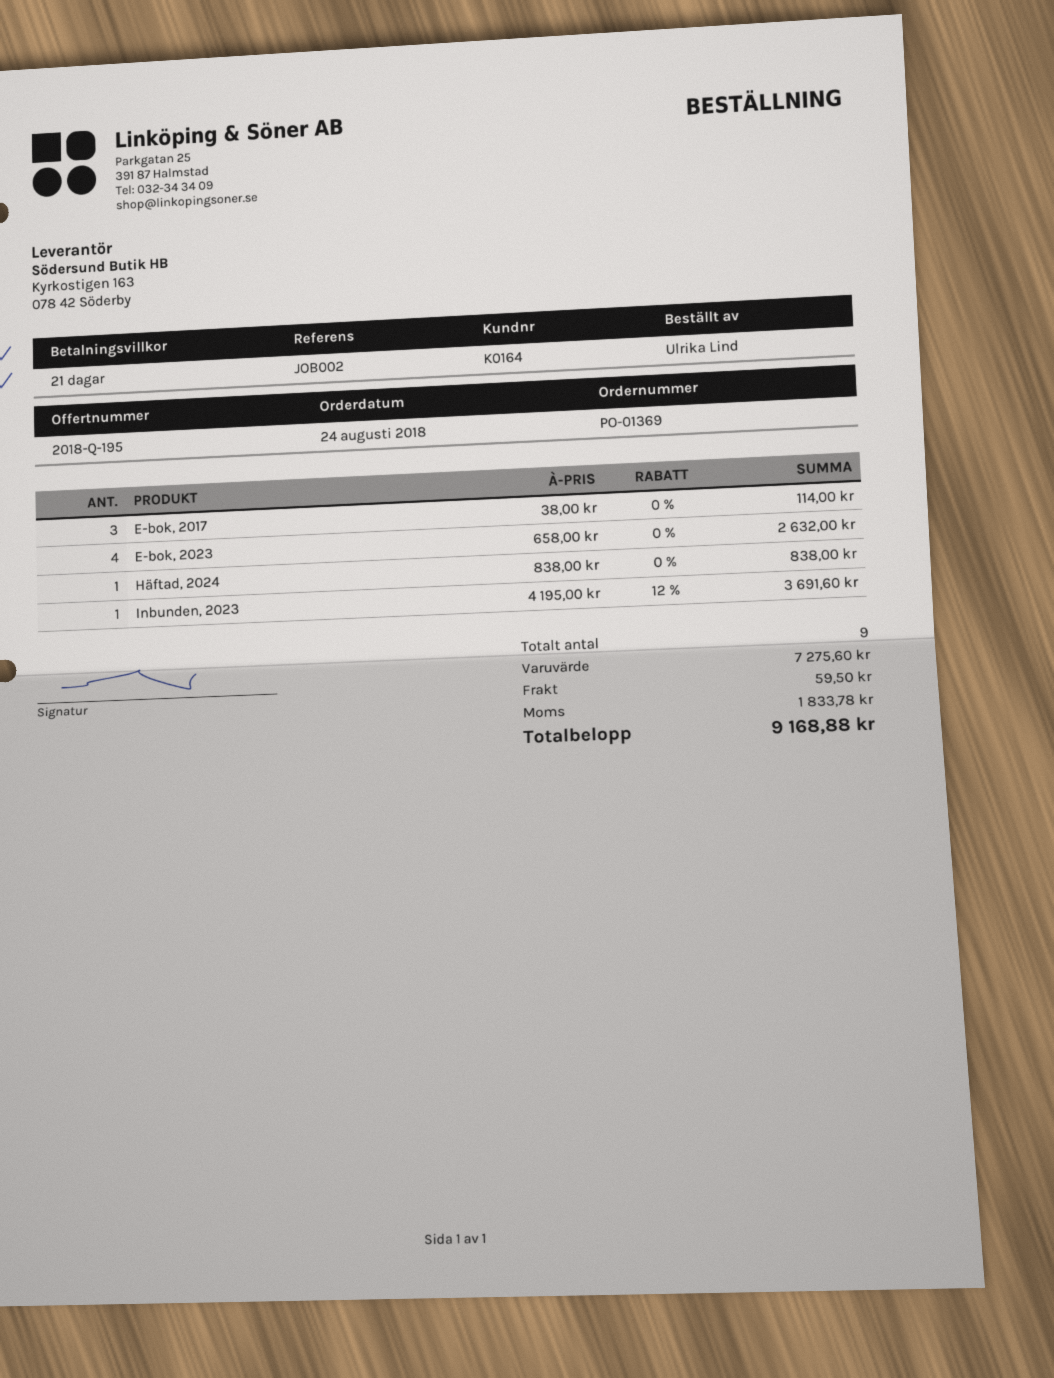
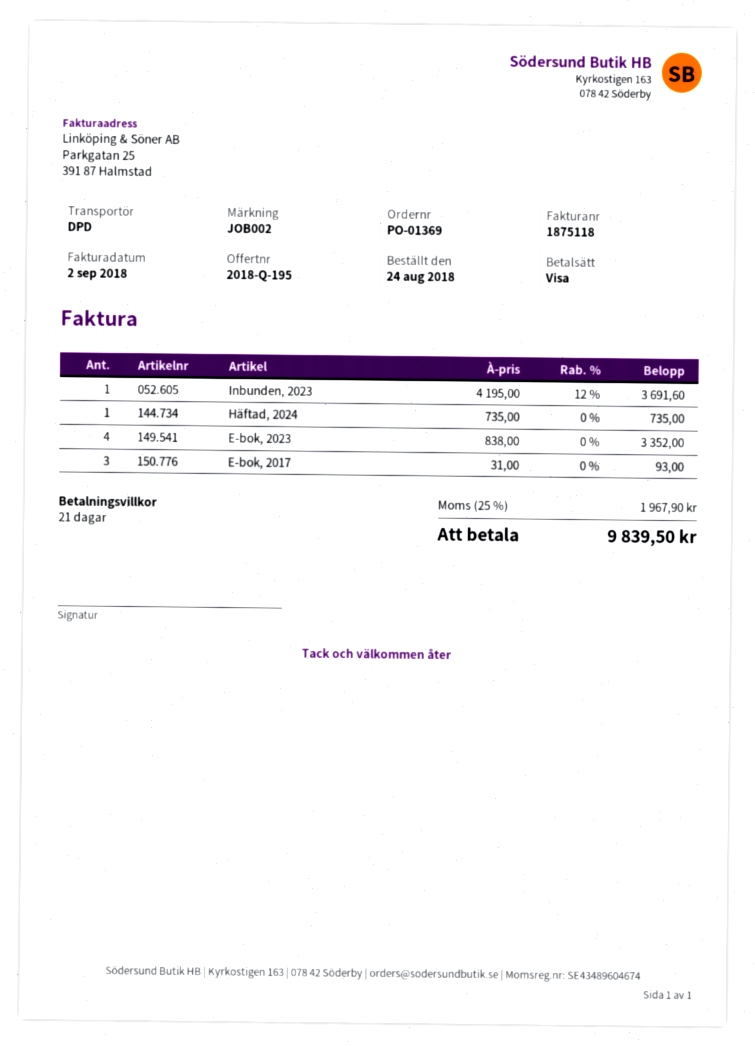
E-bok, 2017: 3 x 38.00 = 114.00 -> 3 x 31.00 = 93.00
E-bok, 2023: 4 x 658.00 = 2632.00 -> 4 x 838.00 = 3352.00
Häftad, 2024: 1 x 838.00 = 838.00 -> 1 x 735.00 = 735.00
shipping: 59.50 -> none
tax: 1833.78 -> 1967.90
total: 9168.88 -> 9839.50

